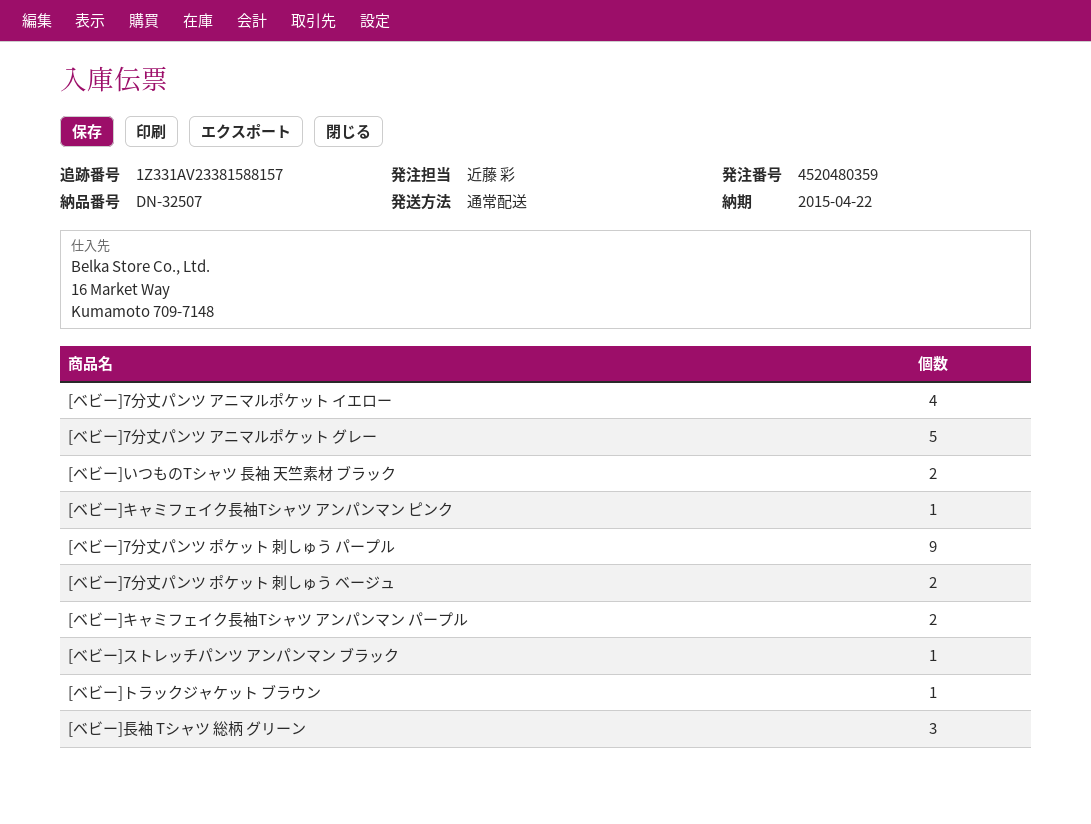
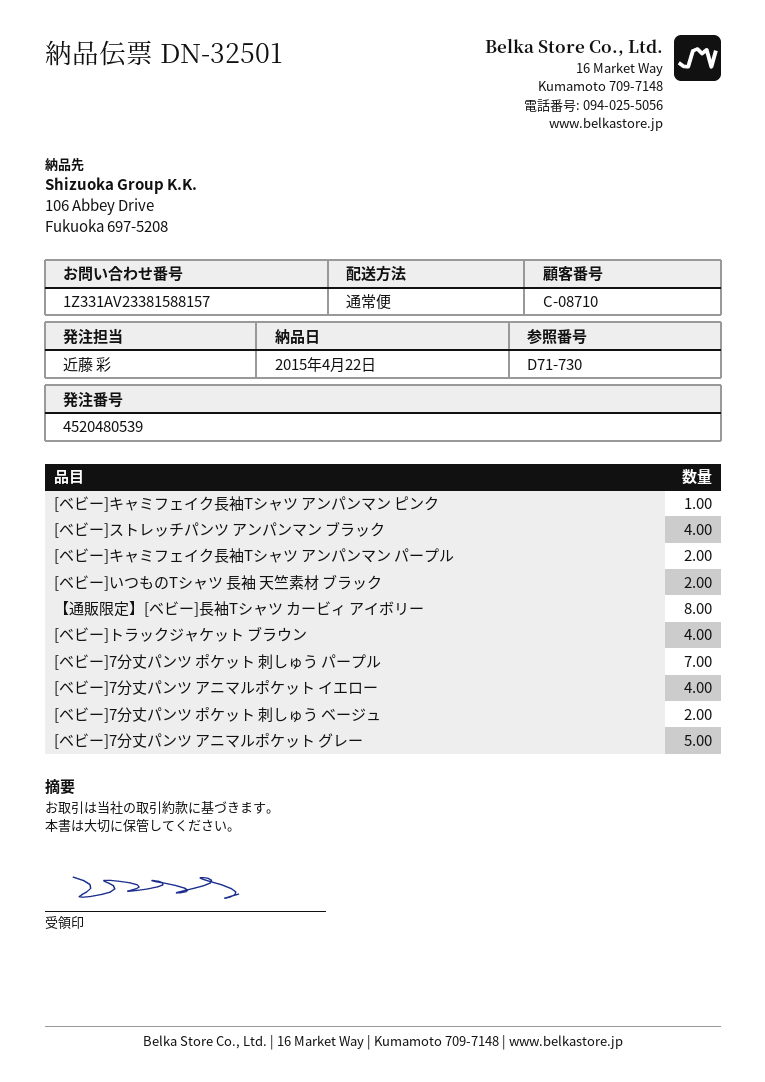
order number: 4520480359 -> 4520480539
delivery note number: DN-32507 -> DN-32501
[ベビー]7分丈パンツ ポケット 刺しゅう パープル: 9 -> 7
[ベビー]ストレッチパンツ アンパンマン ブラック: 1 -> 4
[ベビー]トラックジャケット ブラウン: 1 -> 4
[ベビー]長袖 Tシャツ 総柄 グリーン: 3 -> none
【通販限定】[ベビー]長袖Tシャツ カービィ アイボリー: none -> 8

